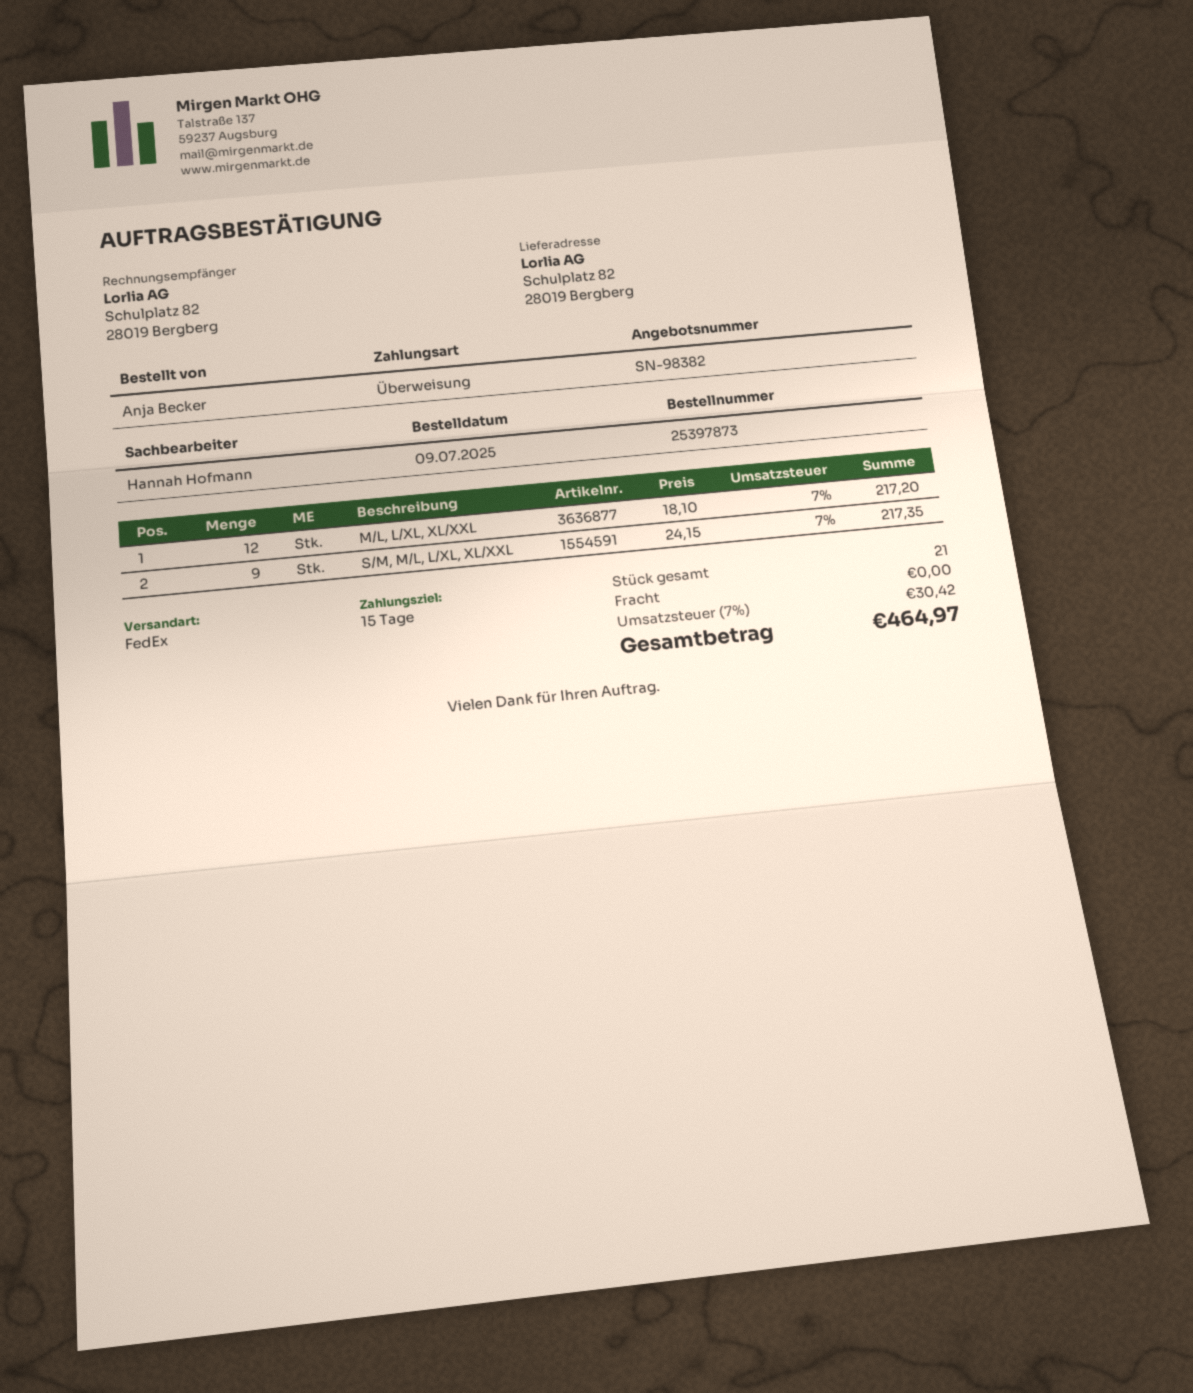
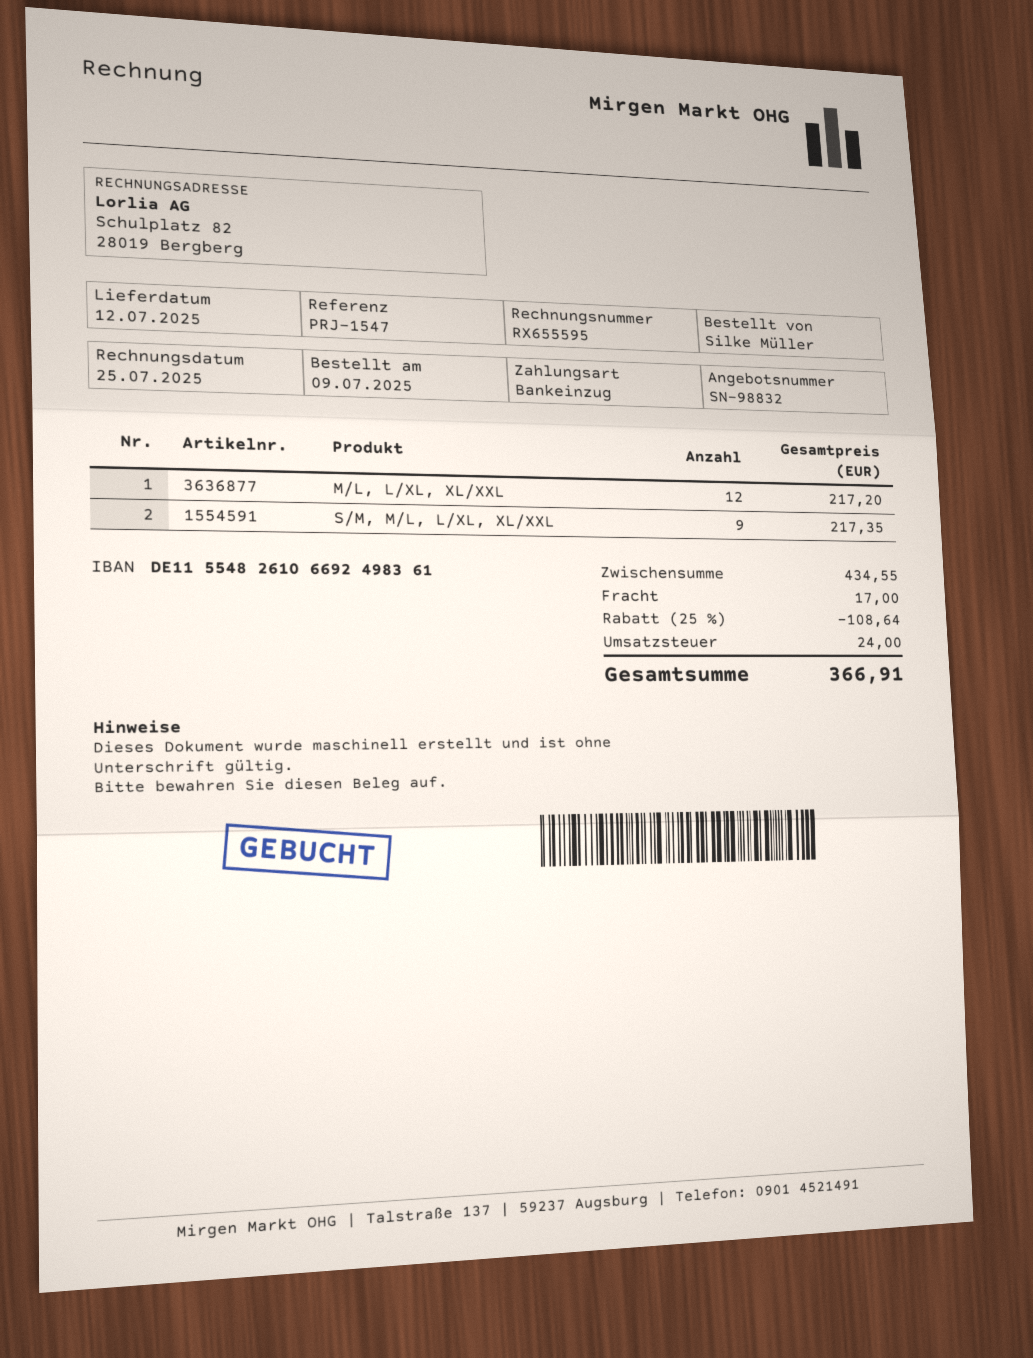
quote number: SN-98382 -> SN-98832
ordered by: Anja Becker -> Silke Müller
payment method: bank transfer -> direct debit
discount: none -> 25% = 108.64
shipping: 0.00 -> 17.00
tax: 30.42 -> 24.00
total: 464.97 -> 366.91

